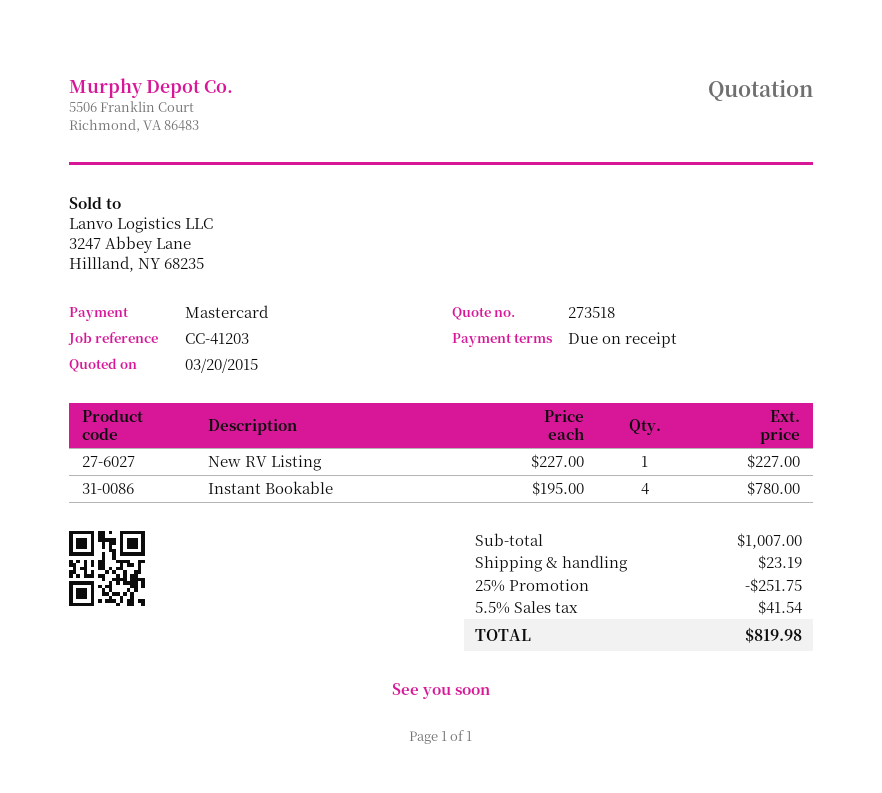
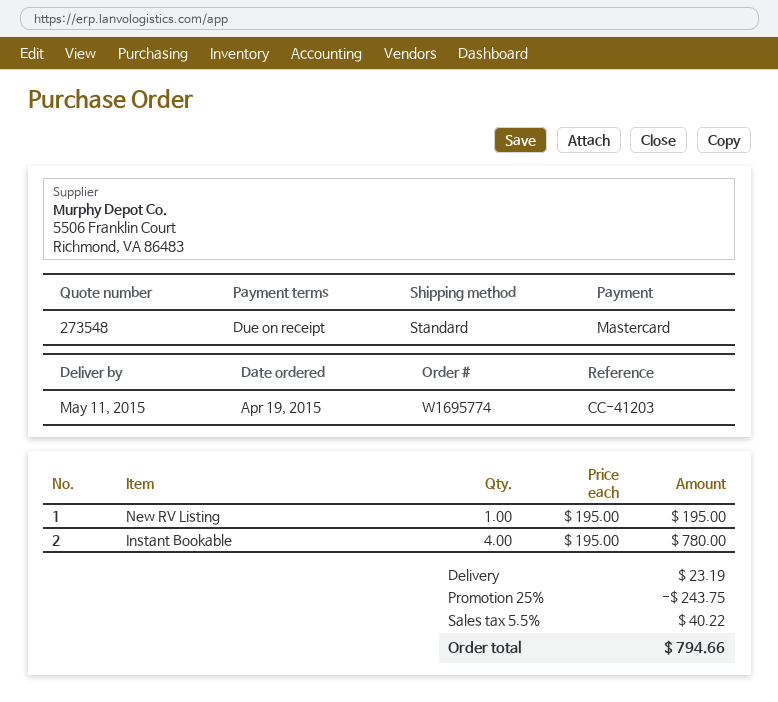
quote number: 273518 -> 273548
New RV Listing: 1 x 227.00 = 227.00 -> 1 x 195.00 = 195.00
discount: 25% = 251.75 -> 25% = 243.75
tax: 5.5% = 41.54 -> 5.5% = 40.22
total: 819.98 -> 794.66

